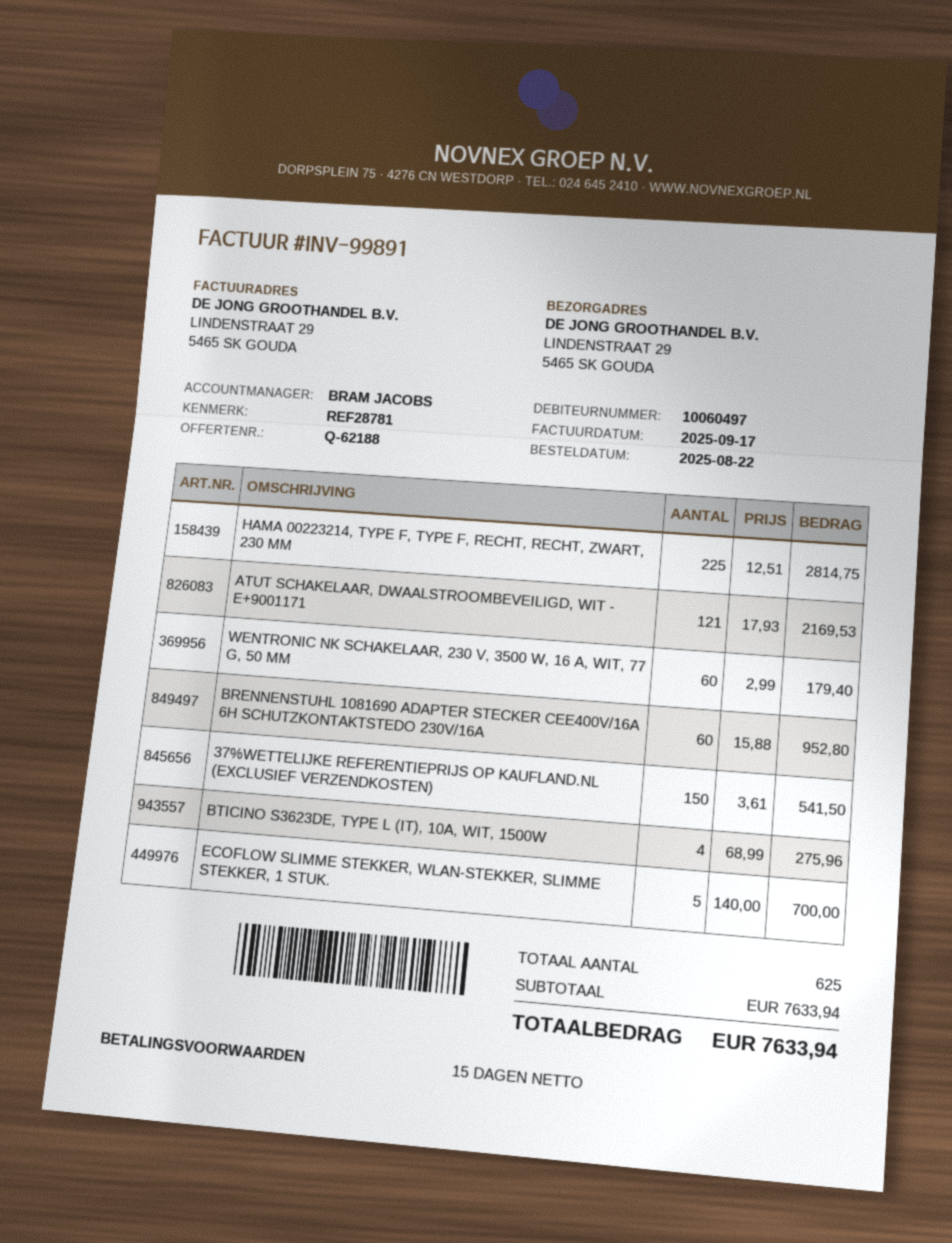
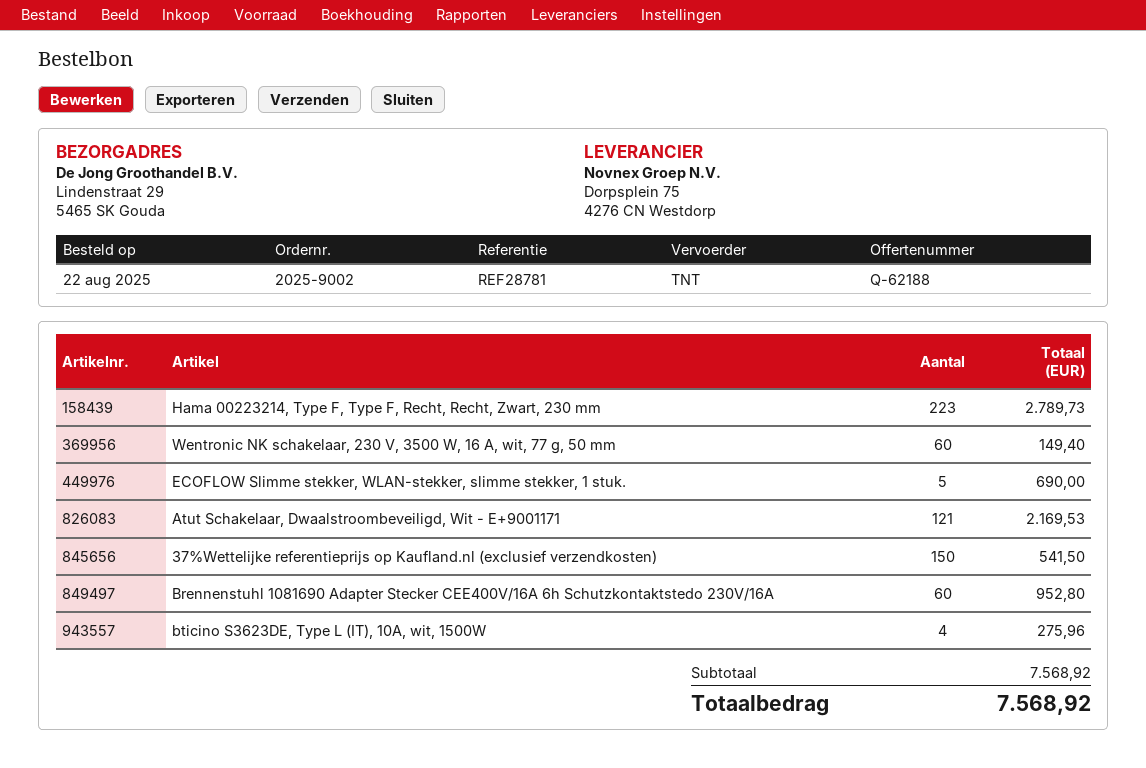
HAMA 00223214, TYPE F, TYPE F, RECHT, RECHT, ZWART, 230 MM: 225 for 2814.75 -> 223 for 2789.73
WENTRONIC NK SCHAKELAAR, 230 V, 3500 W, 16 A, WIT, 77 G, 50 MM: 60 for 179.40 -> 60 for 149.40
ECOFLOW SLIMME STEKKER, WLAN-STEKKER, SLIMME STEKKER, 1 STUK.: 5 for 700.00 -> 5 for 690.00
subtotal: 7633.94 -> 7568.92
total: 7633.94 -> 7568.92

